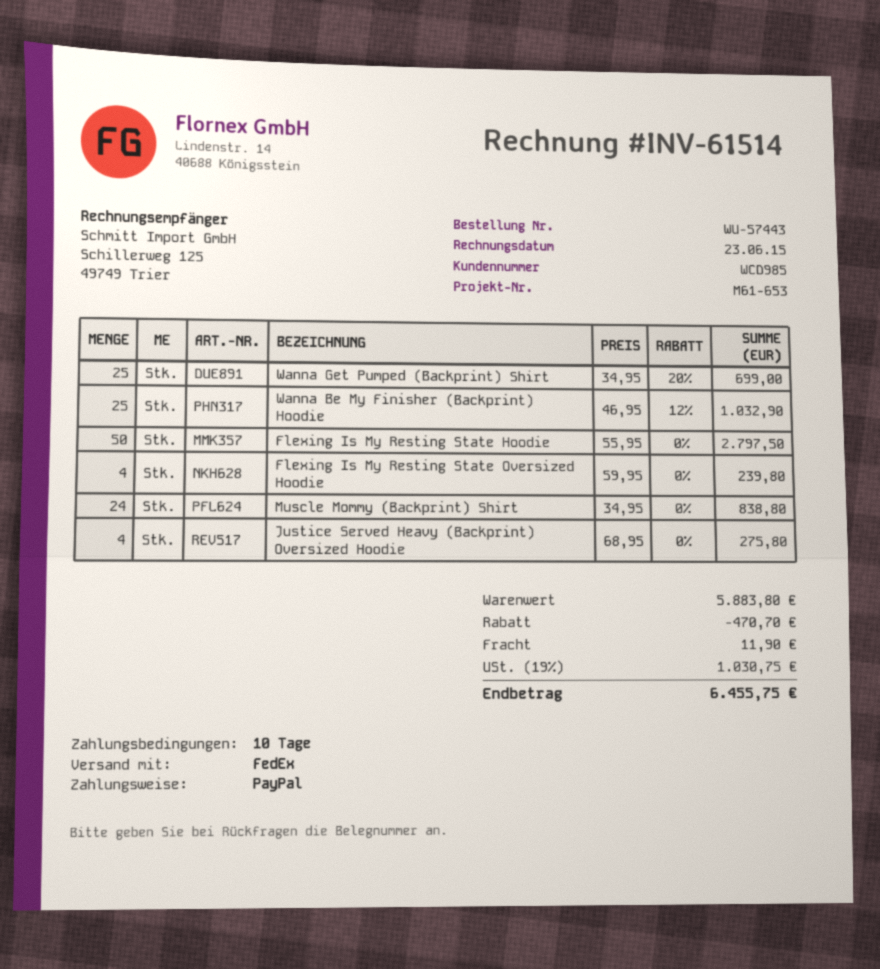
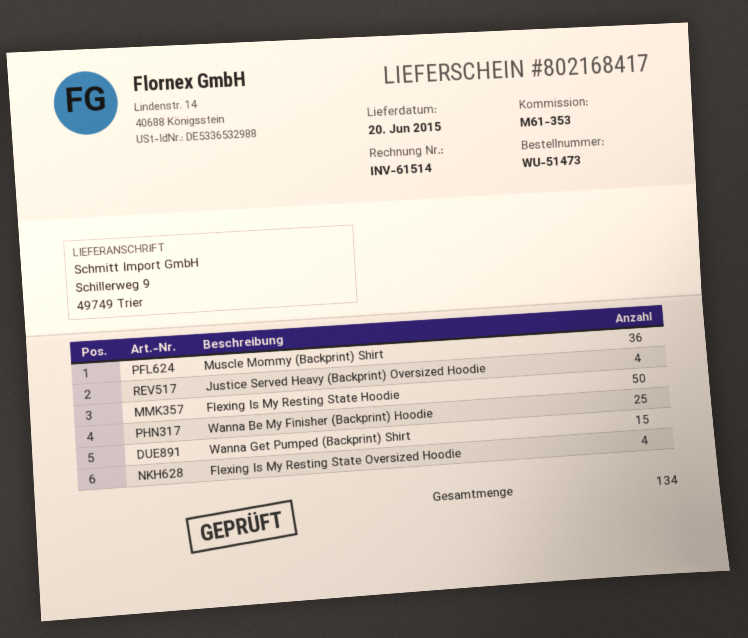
order number: WU-57443 -> WU-51473
reference: M61-653 -> M61-353
Wanna Get Pumped (Backprint) Shirt: 25 -> 15
Muscle Mommy (Backprint) Shirt: 24 -> 36

